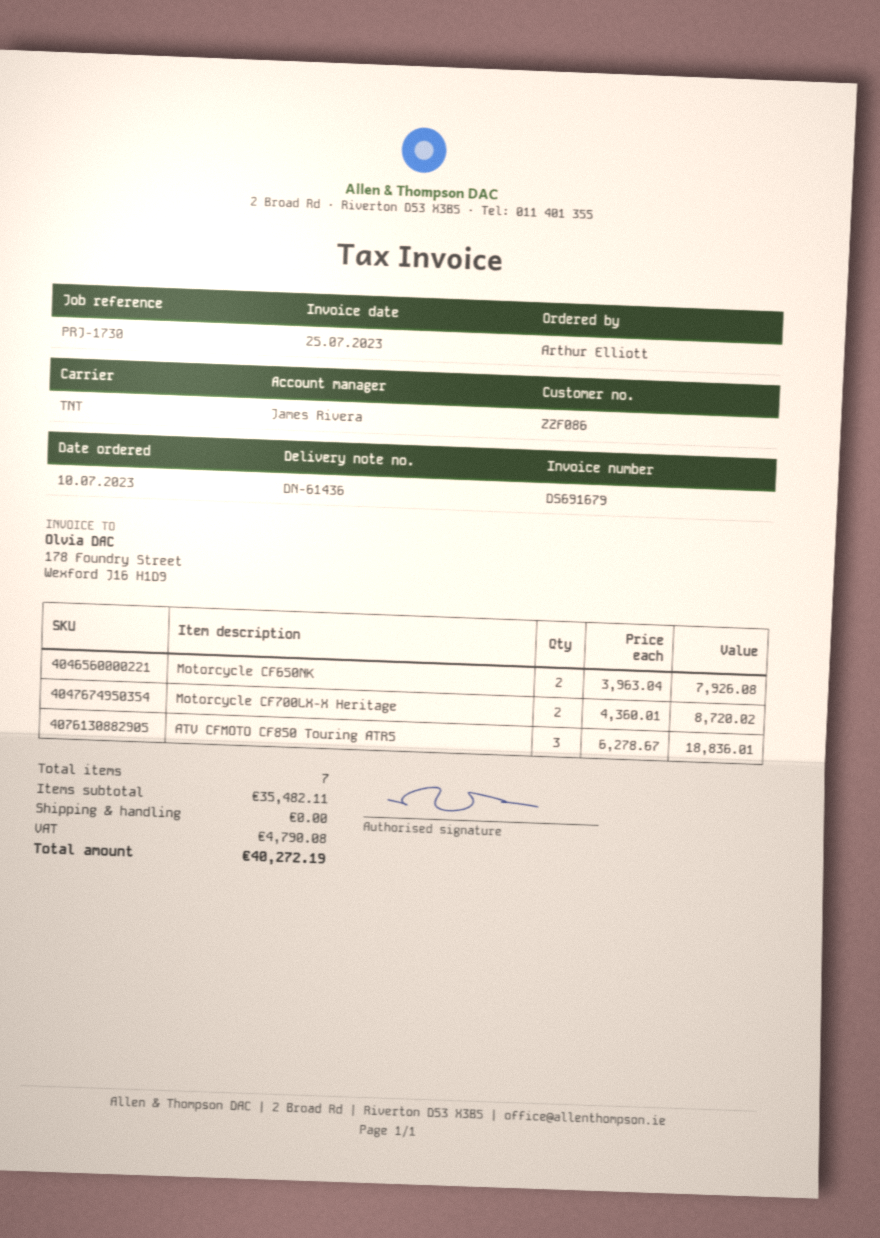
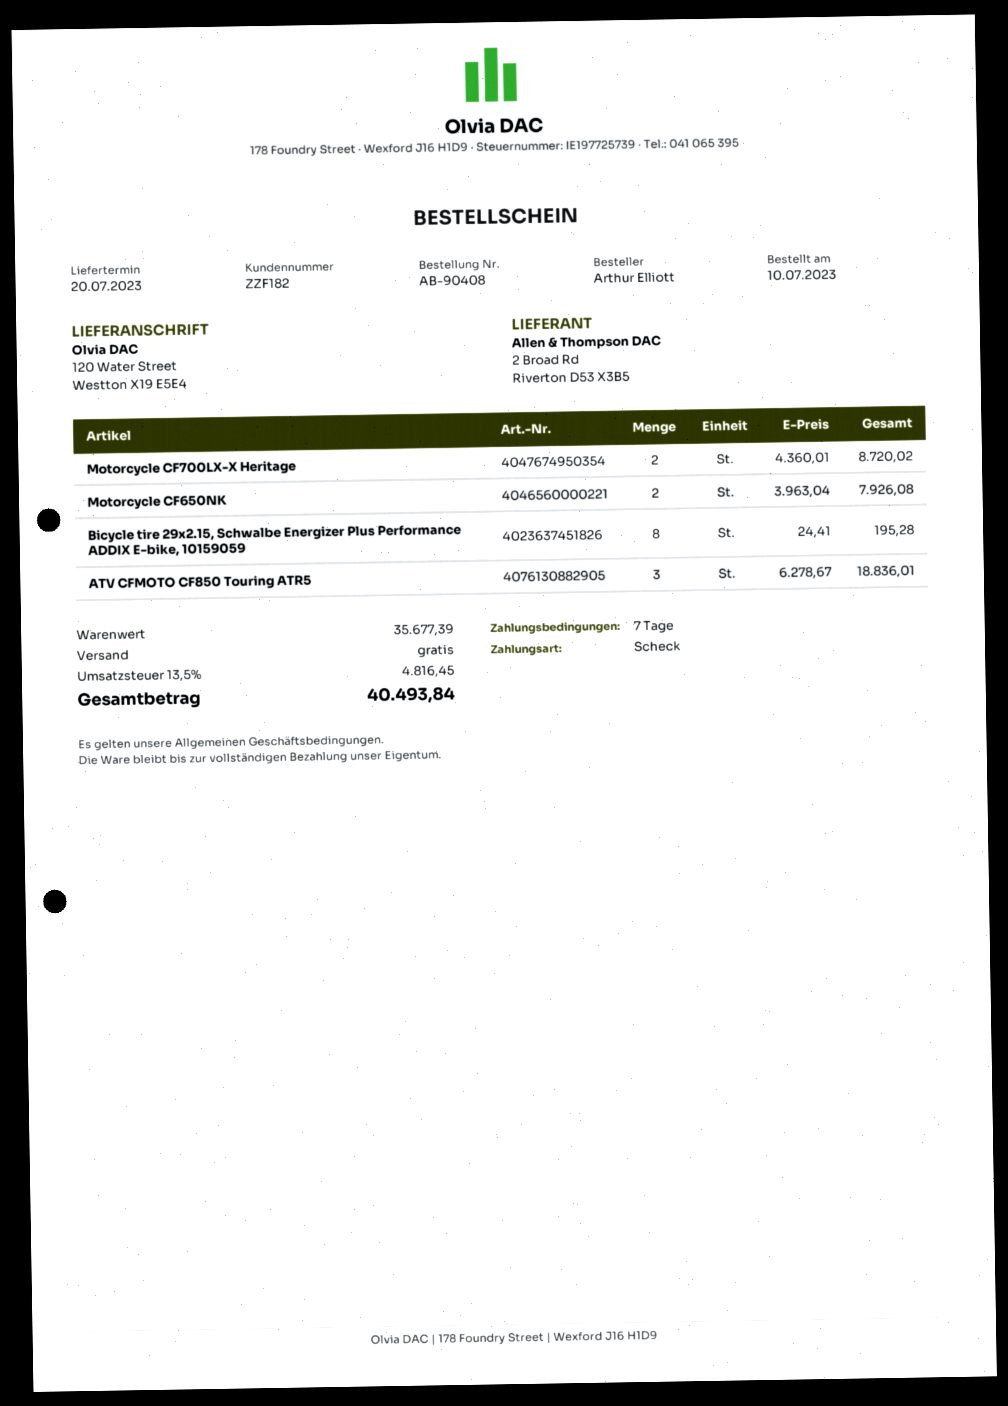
customer number: ZZF086 -> ZZF182
Bicycle tire 29x2.15, Schwalbe Energizer Plus Performance ADDIX E-bike, 10159059: none -> 8 x 24.41 = 195.28
subtotal: 35482.11 -> 35677.39
tax: 4790.08 -> 4816.45
total: 40272.19 -> 40493.84

